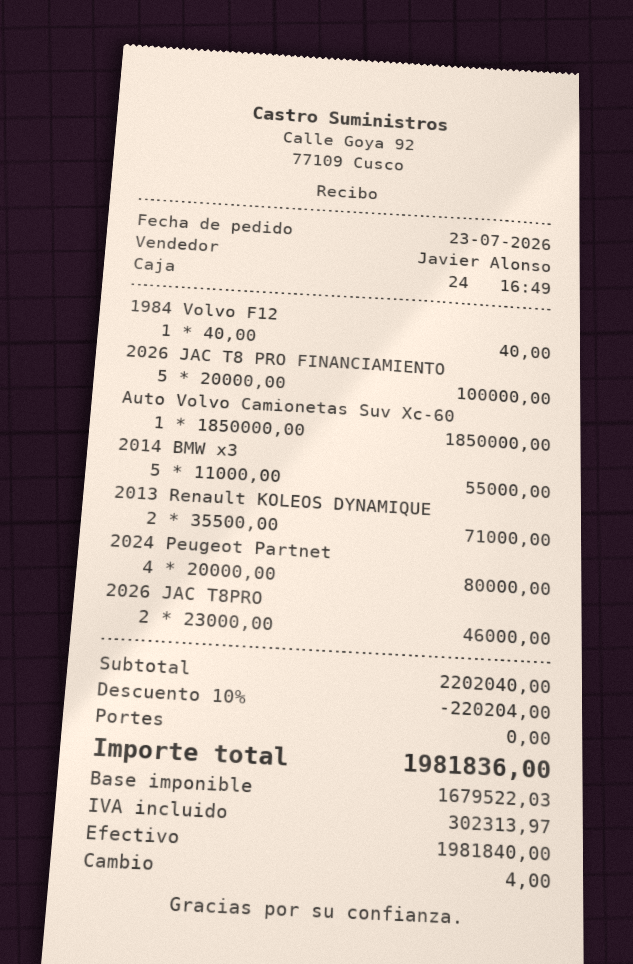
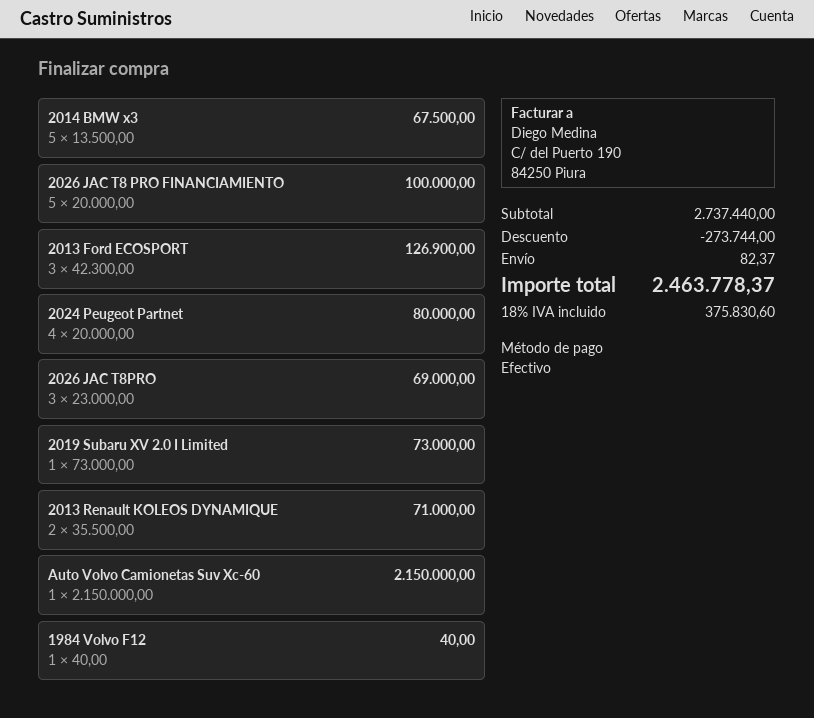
Auto Volvo Camionetas Suv Xc-60: 1 x 1850000.00 = 1850000.00 -> 1 x 2150000.00 = 2150000.00
2014 BMW x3: 5 x 11000.00 = 55000.00 -> 5 x 13500.00 = 67500.00
2026 JAC T8PRO: 2 x 23000.00 = 46000.00 -> 3 x 23000.00 = 69000.00
2013 Ford ECOSPORT: none -> 3 x 42300.00 = 126900.00
2019 Subaru XV 2.0 I Limited: none -> 1 x 73000.00 = 73000.00
subtotal: 2202040.00 -> 2737440.00
discount: 220204.00 -> 273744.00
shipping: 0.00 -> 82.37
tax: 302313.97 -> 375830.60
total: 1981836.00 -> 2463778.37

